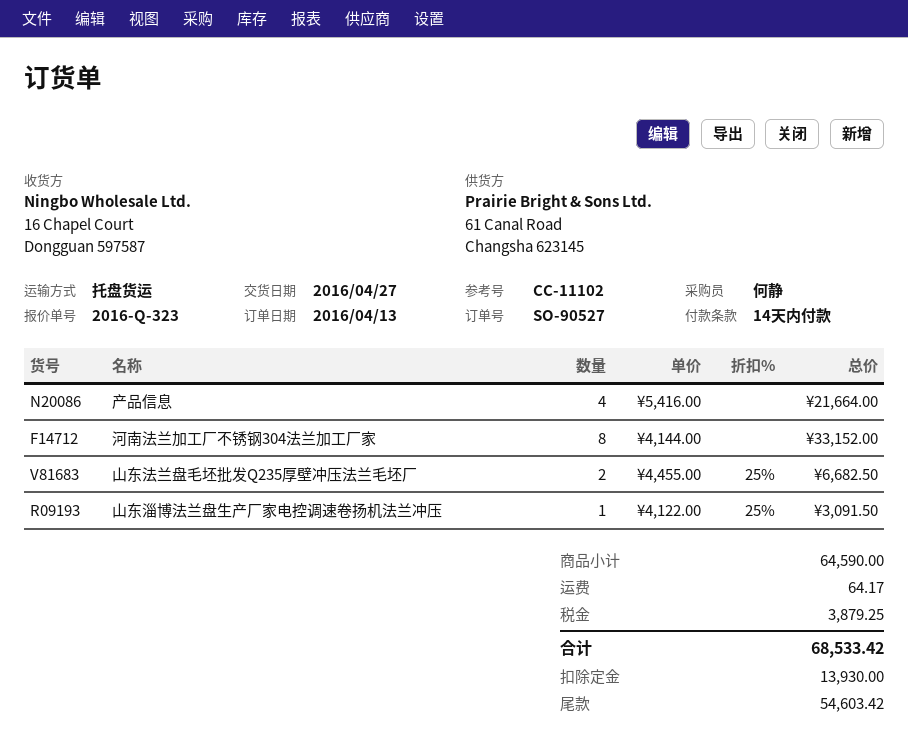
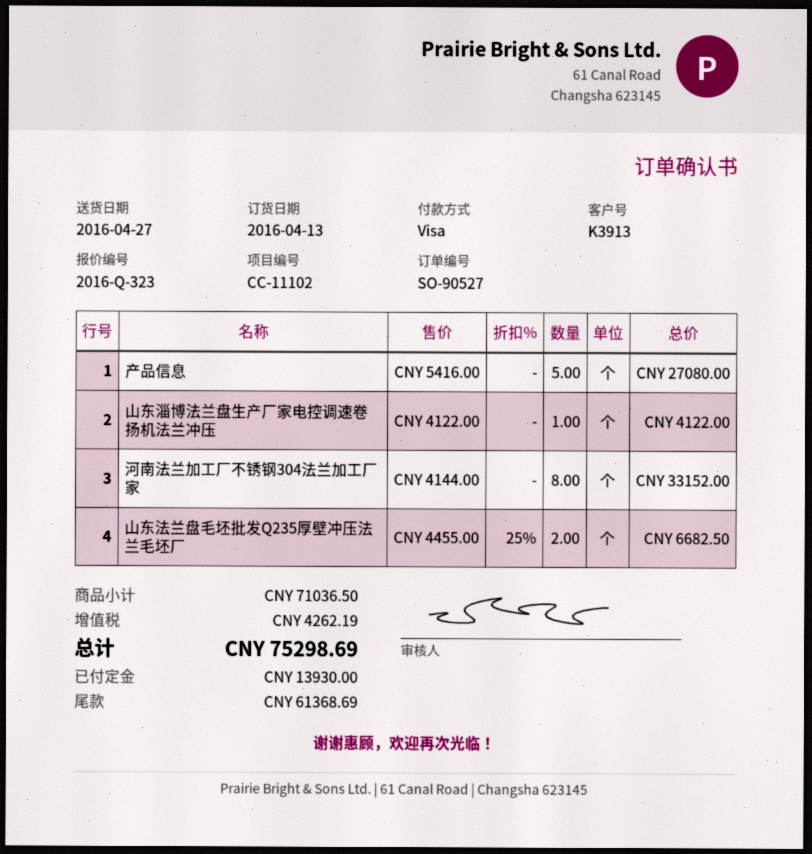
产品信息: 4 x 5416.00 = 21664.00 -> 5 x 5416.00 = 27080.00
山东淄博法兰盘生产厂家电控调速卷扬机法兰冲压: 1 x 4122.00 - 25% = 3091.50 -> 1 x 4122.00 = 4122.00
subtotal: 64590.00 -> 71036.50
shipping: 64.17 -> none
tax: 3879.25 -> 4262.19
total: 68533.42 -> 75298.69
balance: 54603.42 -> 61368.69

